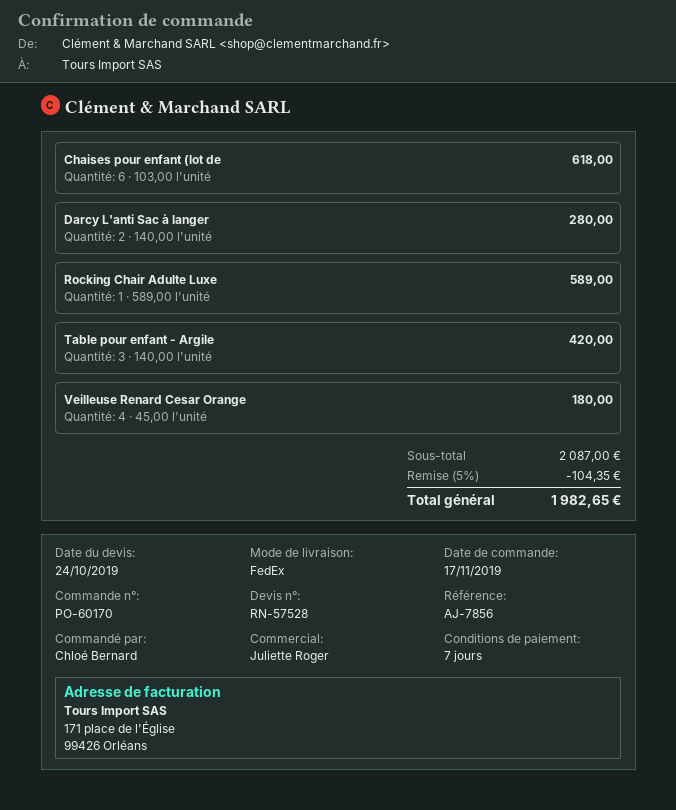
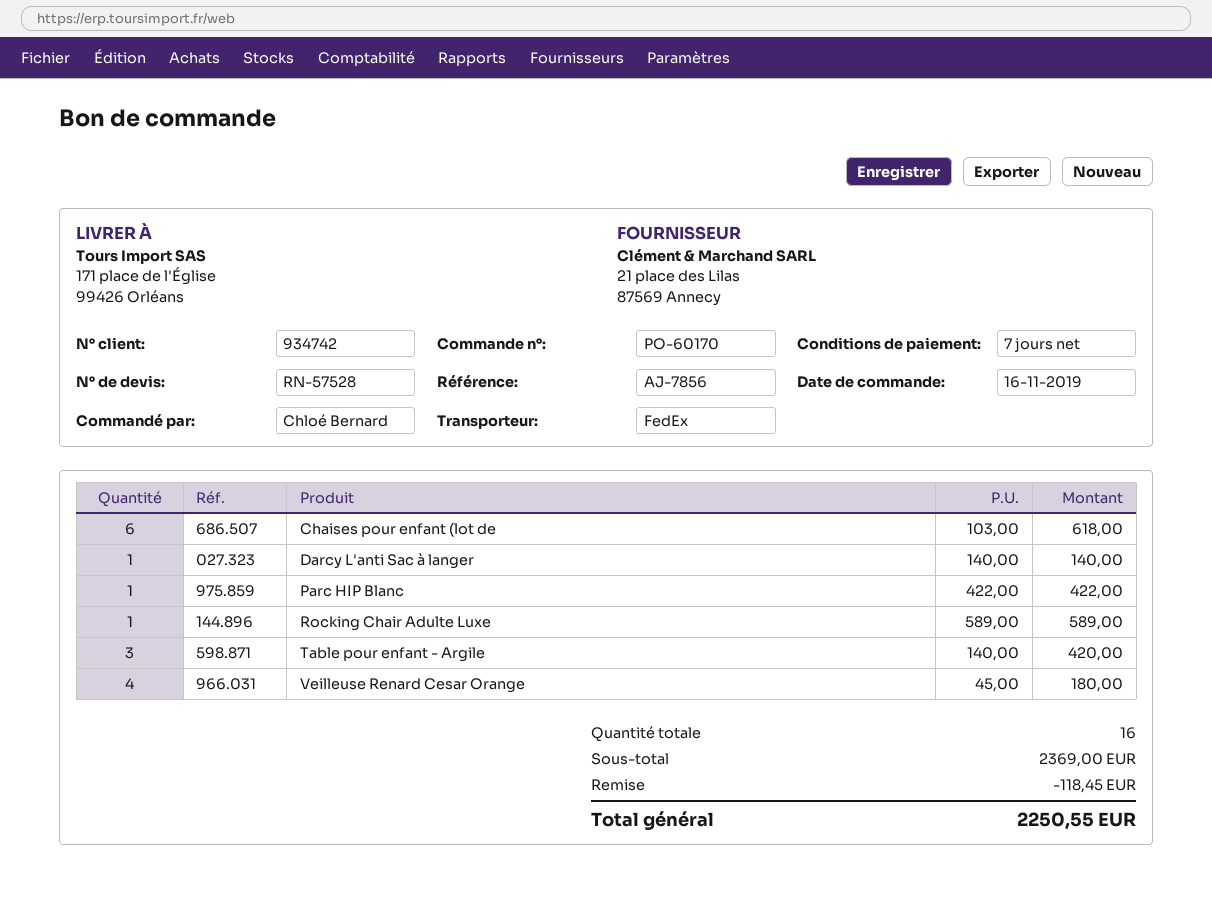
order date: 2019-11-17 -> 2019-11-16
Darcy L'anti Sac à langer: 2 x 140.00 = 280.00 -> 1 x 140.00 = 140.00
Parc HIP Blanc: none -> 1 x 422.00 = 422.00
subtotal: 2087.00 -> 2369.00
discount: 104.35 -> 118.45
total: 1982.65 -> 2250.55

